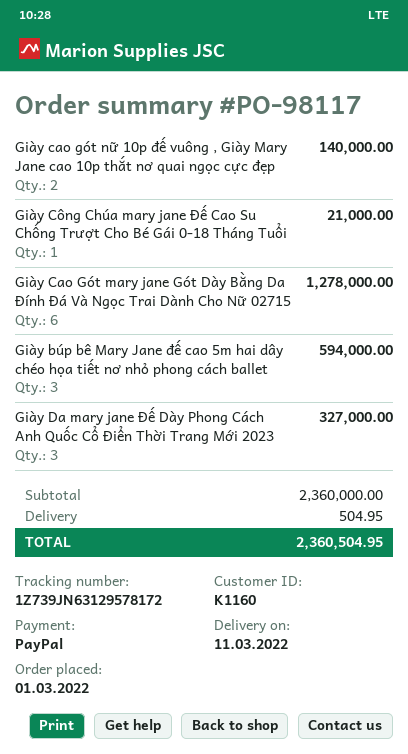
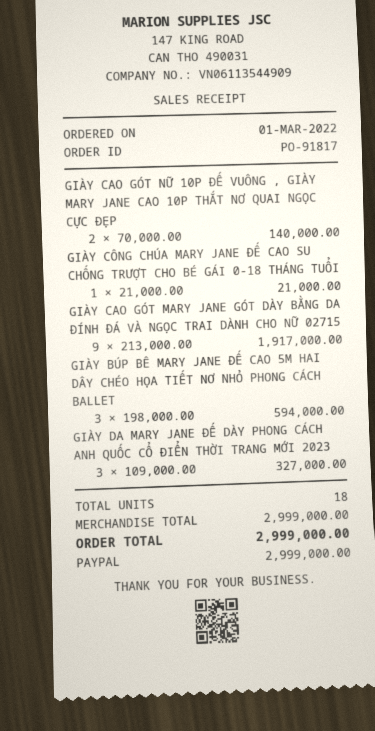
order number: PO-98117 -> PO-91817
Giày Cao Gót mary jane Gót Dày Bằng Da Đính Đá Và Ngọc Trai Dành Cho Nữ 02715: 6 for 1278000.00 -> 9 for 1917000.00
subtotal: 2360000.00 -> 2999000.00
shipping: 504.95 -> none
total: 2360504.95 -> 2999000.00

